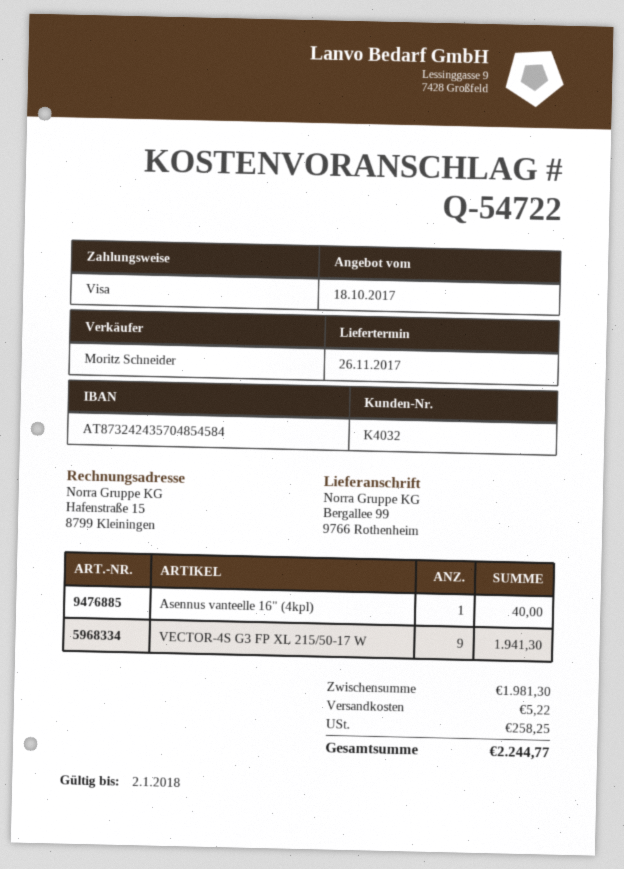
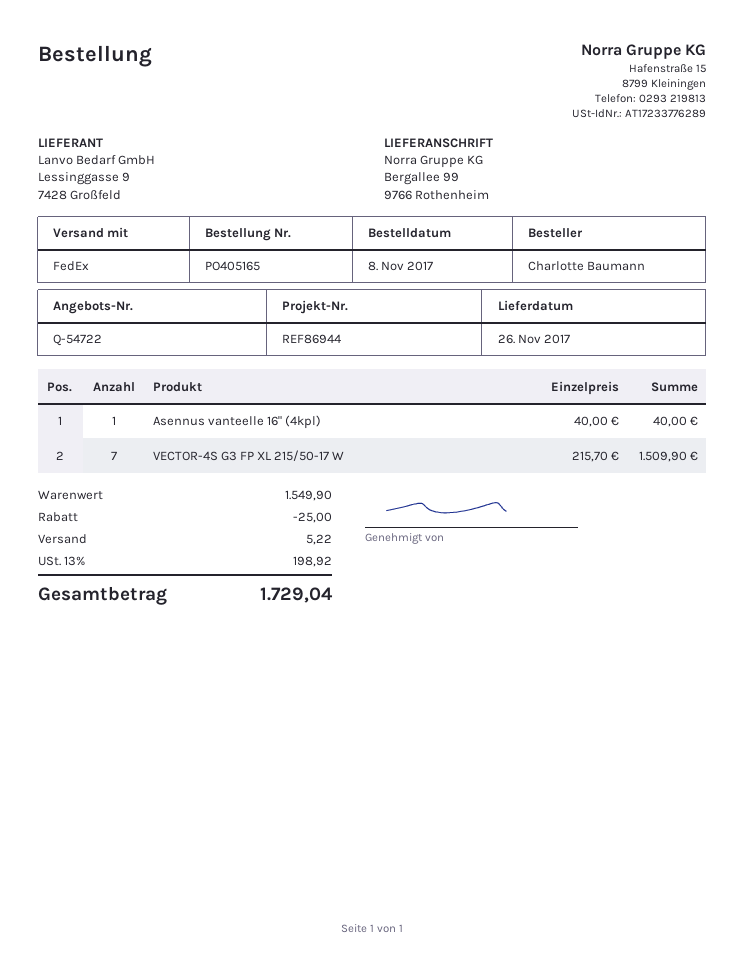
VECTOR-4S G3 FP XL 215/50-17 W: 9 for 1941.30 -> 7 for 1509.90
subtotal: 1981.30 -> 1549.90
discount: none -> 25.00
tax: 258.25 -> 198.92
total: 2244.77 -> 1729.04

